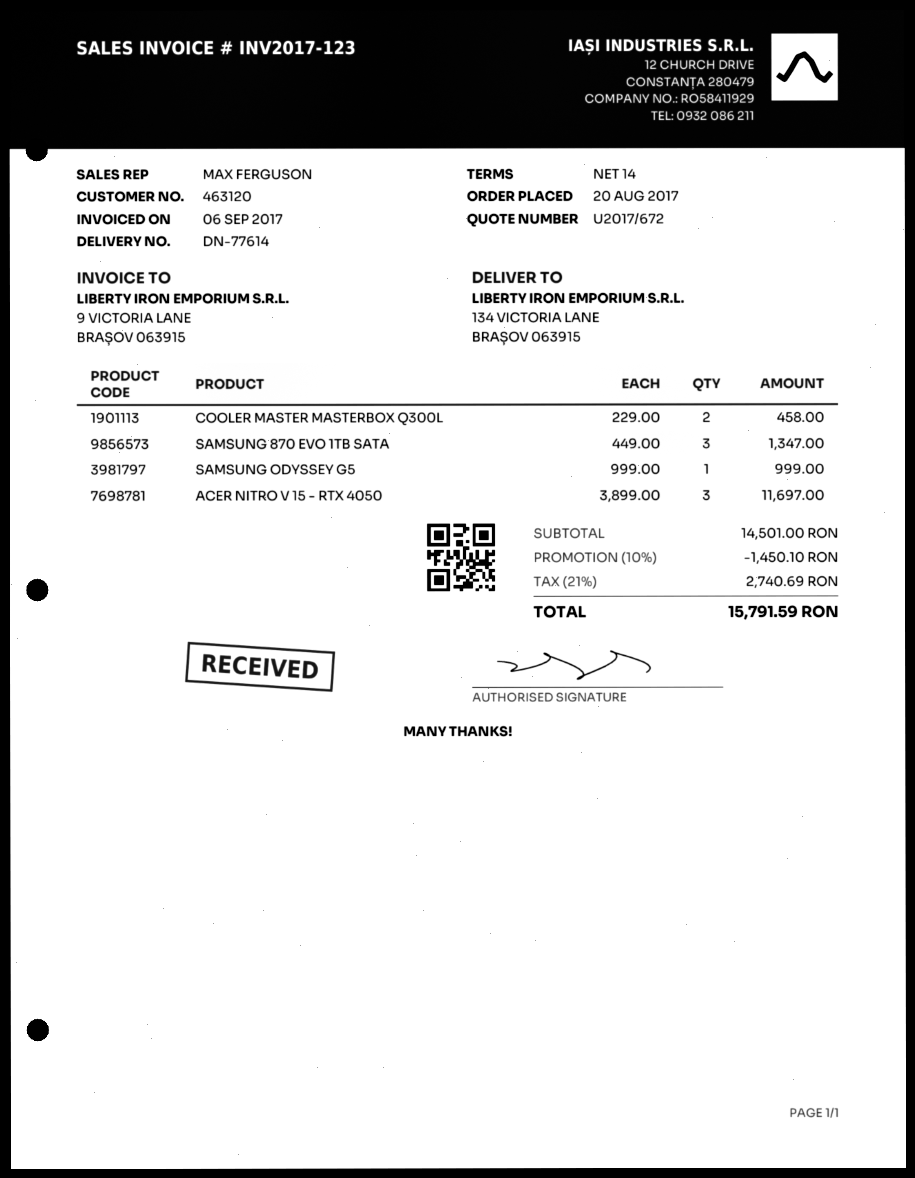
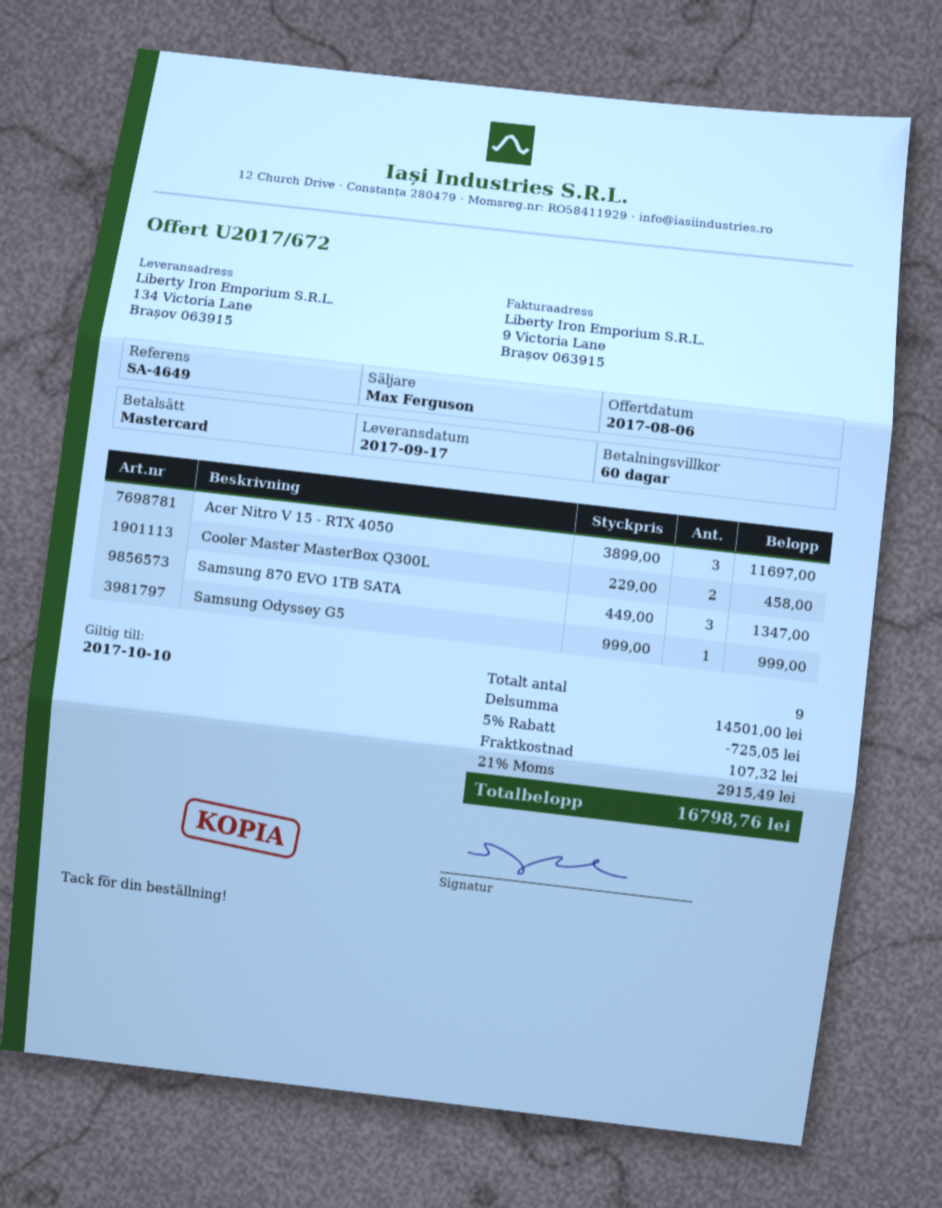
payment terms: 14 days -> 60 days
discount: 10% = 1450.10 -> 5% = 725.05
shipping: none -> 107.32
tax: 21% = 2740.69 -> 21% = 2915.49
total: 15791.59 -> 16798.76

